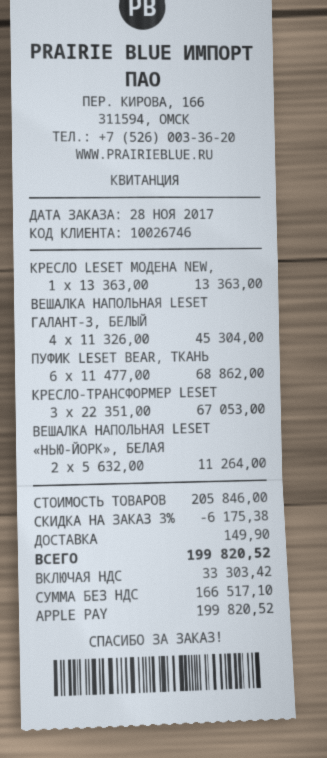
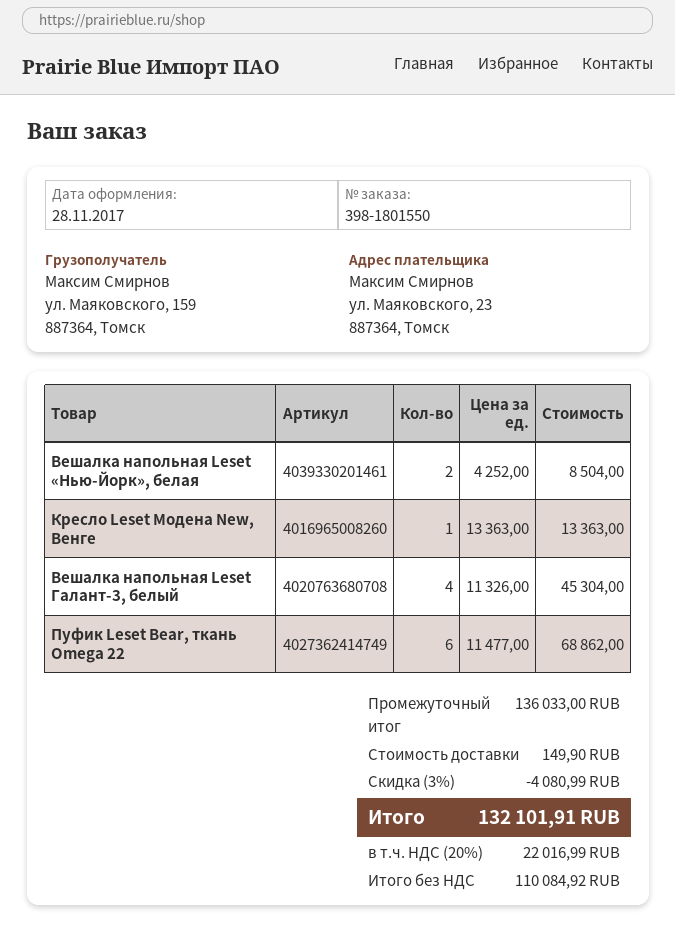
КРЕСЛО-ТРАНСФОРМЕР LESET: 3 x 22351.00 = 67053.00 -> none
ВЕШАЛКА НАПОЛЬНАЯ LESET «НЬЮ-ЙОРК», БЕЛАЯ: 2 x 5632.00 = 11264.00 -> 2 x 4252.00 = 8504.00
subtotal: 205846.00 -> 136033.00
discount: 3% = 6175.38 -> 3% = 4080.99
net: 166517.10 -> 110084.92
tax: 33303.42 -> 22016.99
total: 199820.52 -> 132101.91

